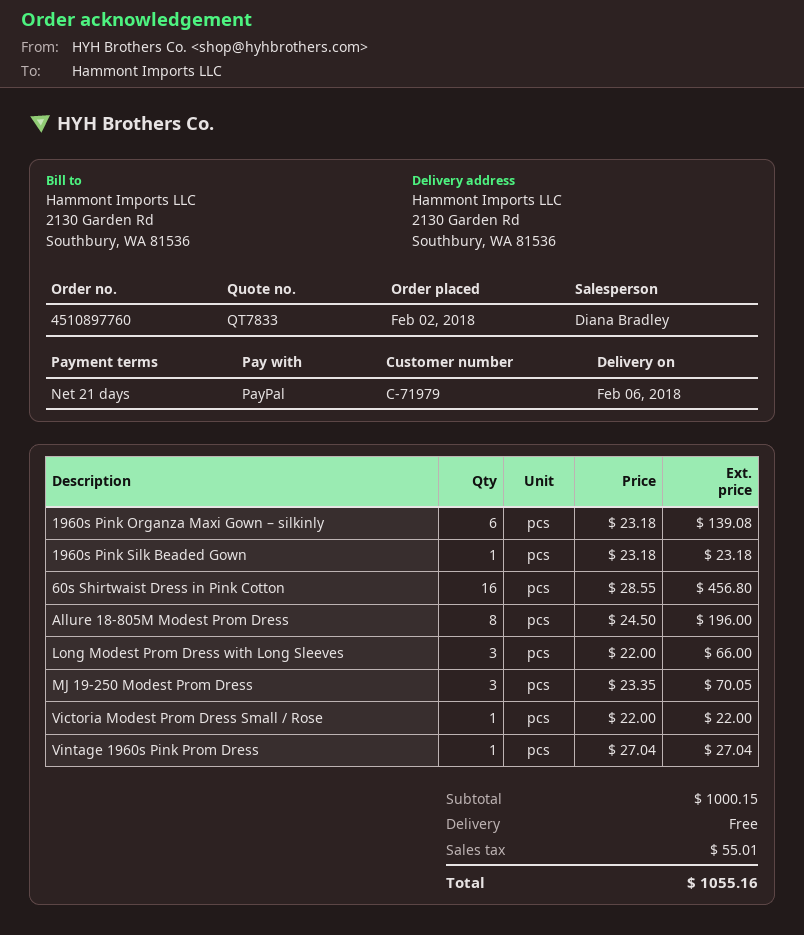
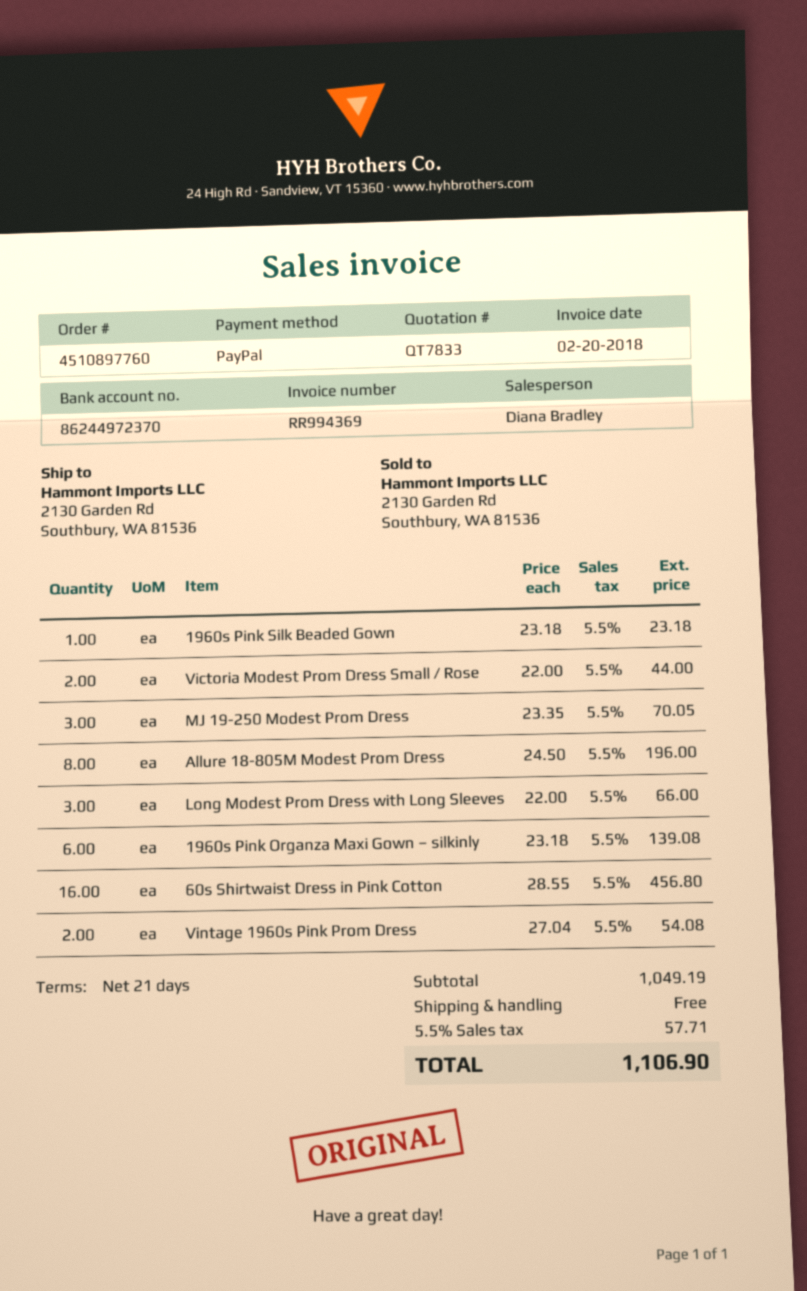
Victoria Modest Prom Dress Small / Rose: 1 x 22.00 = 22.00 -> 2 x 22.00 = 44.00
Vintage 1960s Pink Prom Dress: 1 x 27.04 = 27.04 -> 2 x 27.04 = 54.08
subtotal: 1000.15 -> 1049.19
tax: 55.01 -> 57.71
total: 1055.16 -> 1106.90

